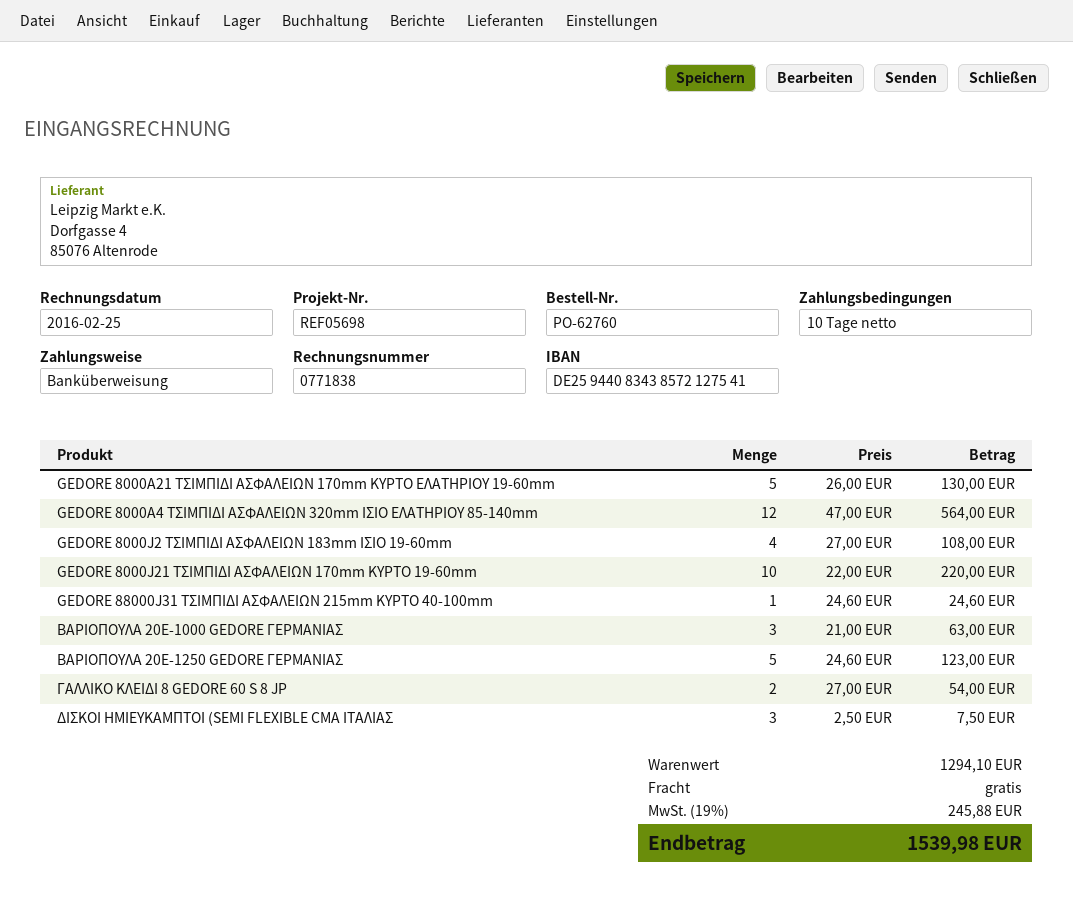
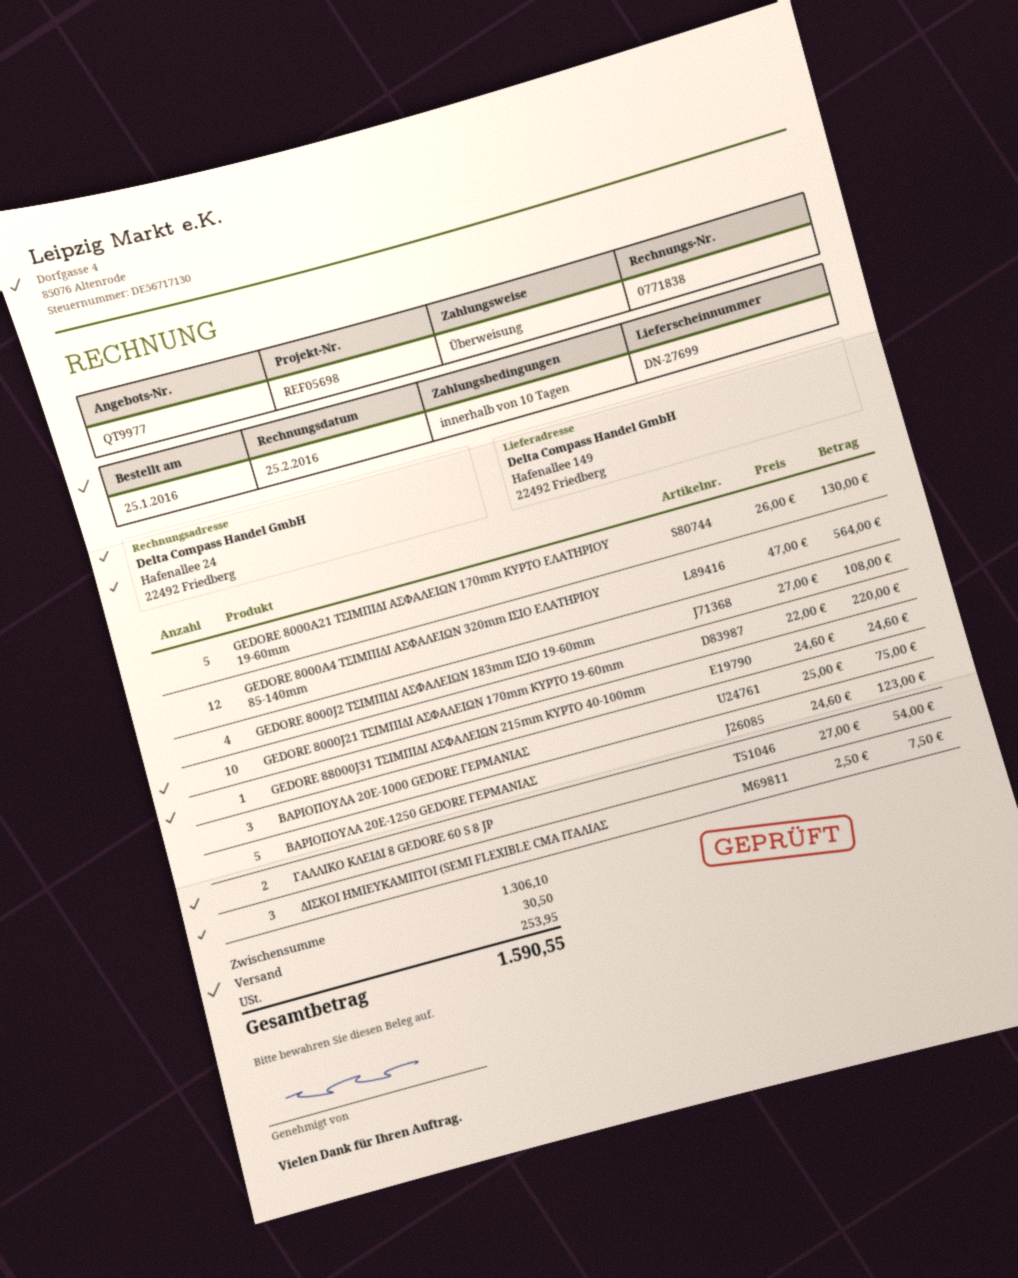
ΒΑΡΙΟΠΟΥΛΑ 20E-1000 GEDORE ΓΕΡΜΑΝΙΑΣ: 3 x 21.00 = 63.00 -> 3 x 25.00 = 75.00
subtotal: 1294.10 -> 1306.10
shipping: 0.00 -> 30.50
tax: 245.88 -> 253.95
total: 1539.98 -> 1590.55

